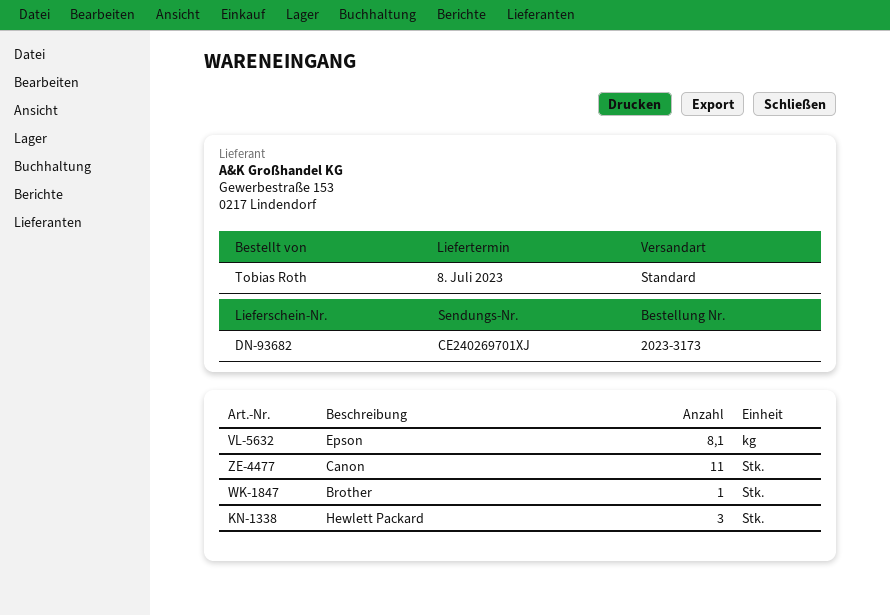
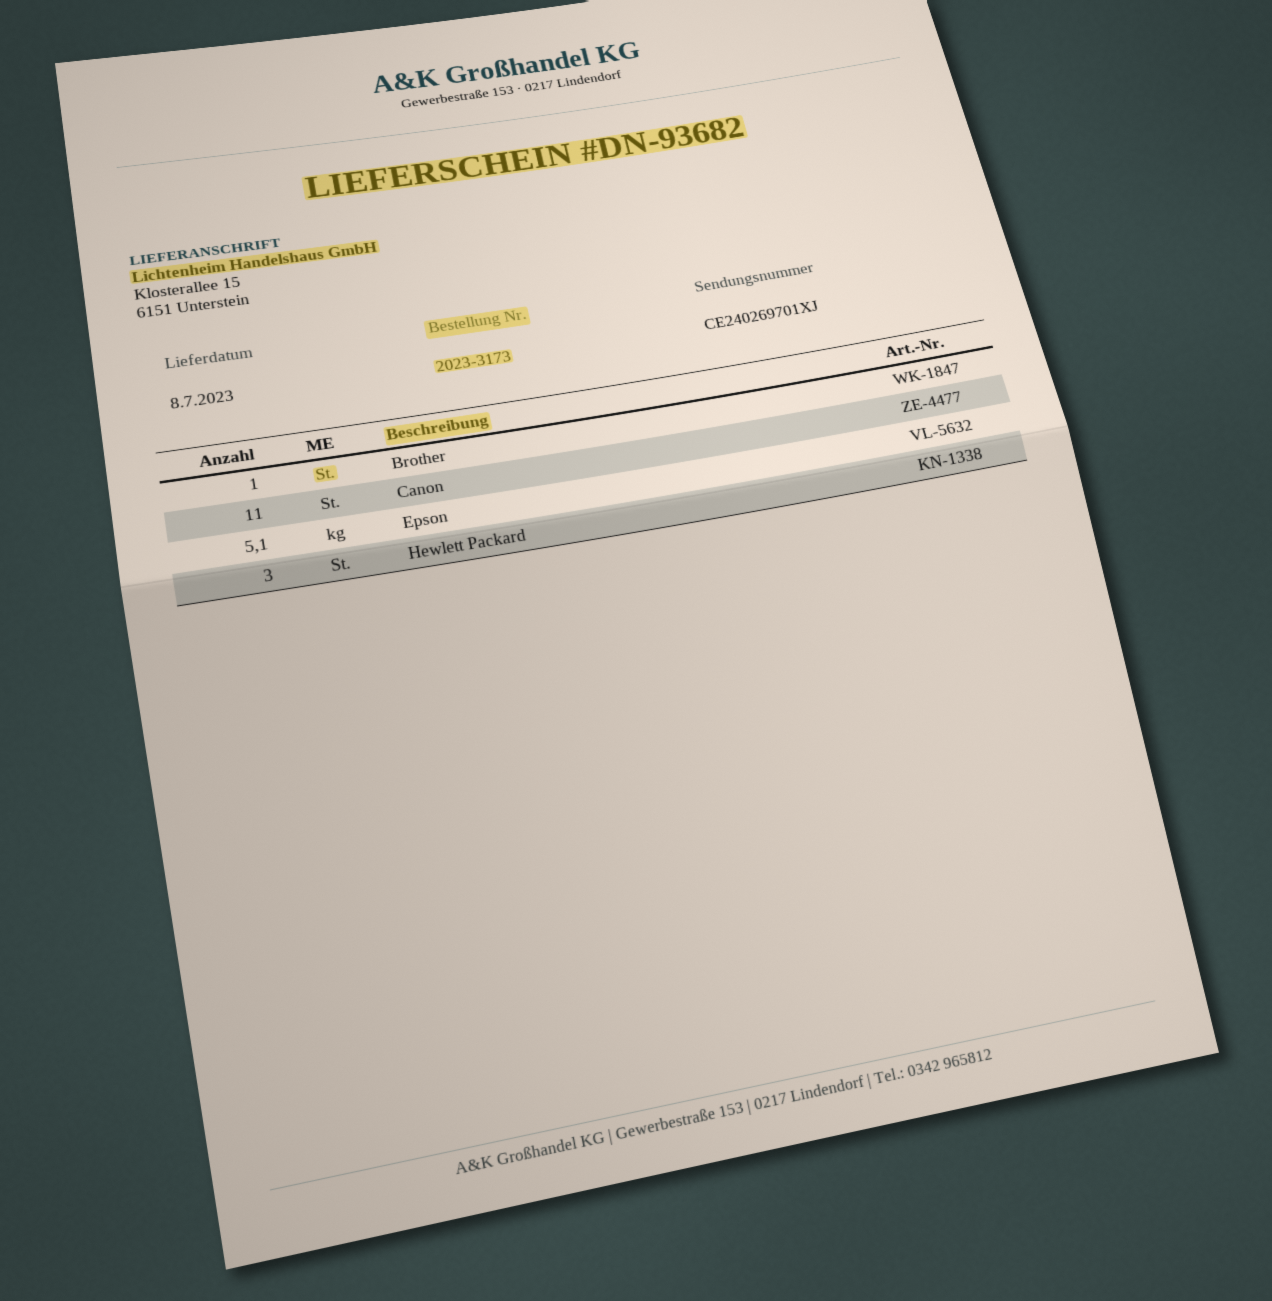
Epson: 8.1 -> 5.1

